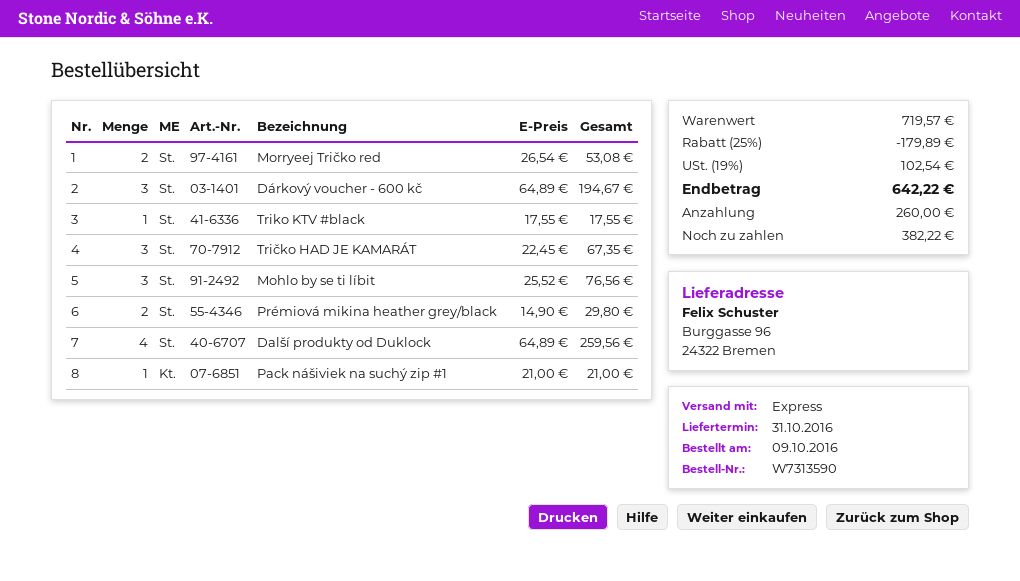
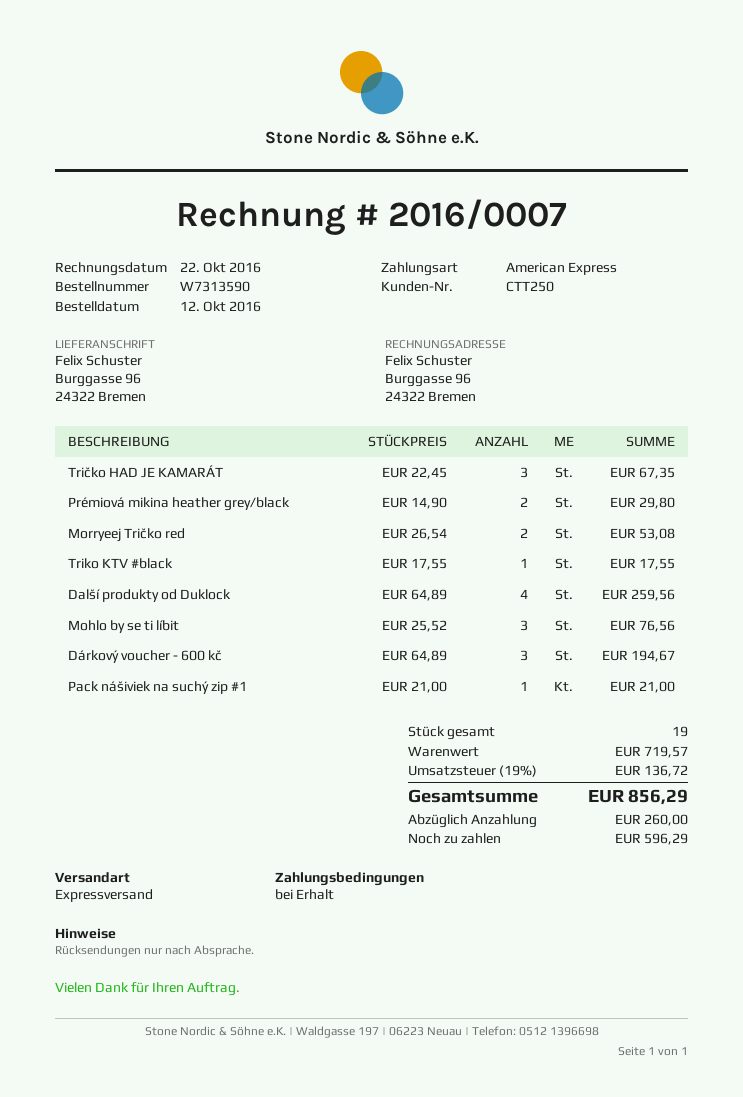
order date: 2016-10-09 -> 2016-10-12
discount: 25% = 179.89 -> none
tax: 19% = 102.54 -> 19% = 136.72
total: 642.22 -> 856.29
balance: 382.22 -> 596.29

